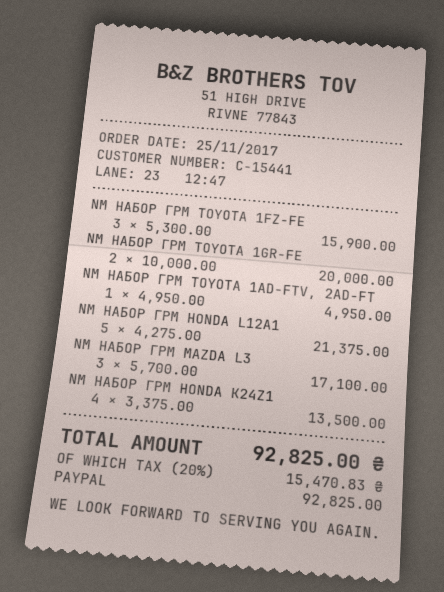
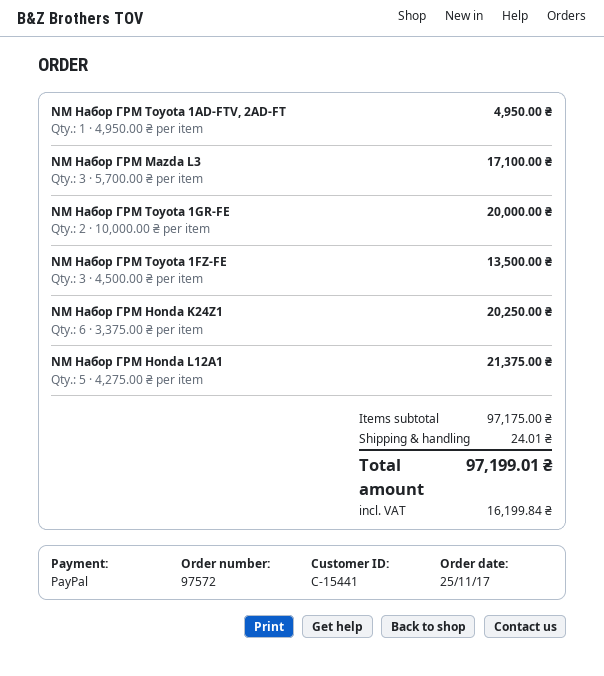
NM НАБОР ГРМ TOYOTA 1FZ-FE: 3 x 5300.00 = 15900.00 -> 3 x 4500.00 = 13500.00
NM НАБОР ГРМ HONDA K24Z1: 4 x 3375.00 = 13500.00 -> 6 x 3375.00 = 20250.00
shipping: none -> 24.01
tax: 15470.83 -> 16199.84
total: 92825.00 -> 97199.01

